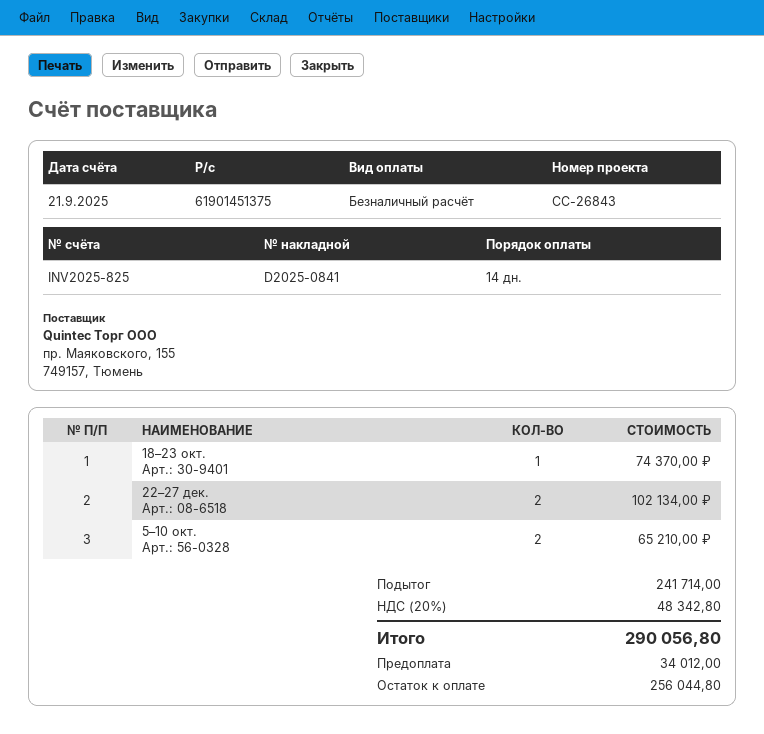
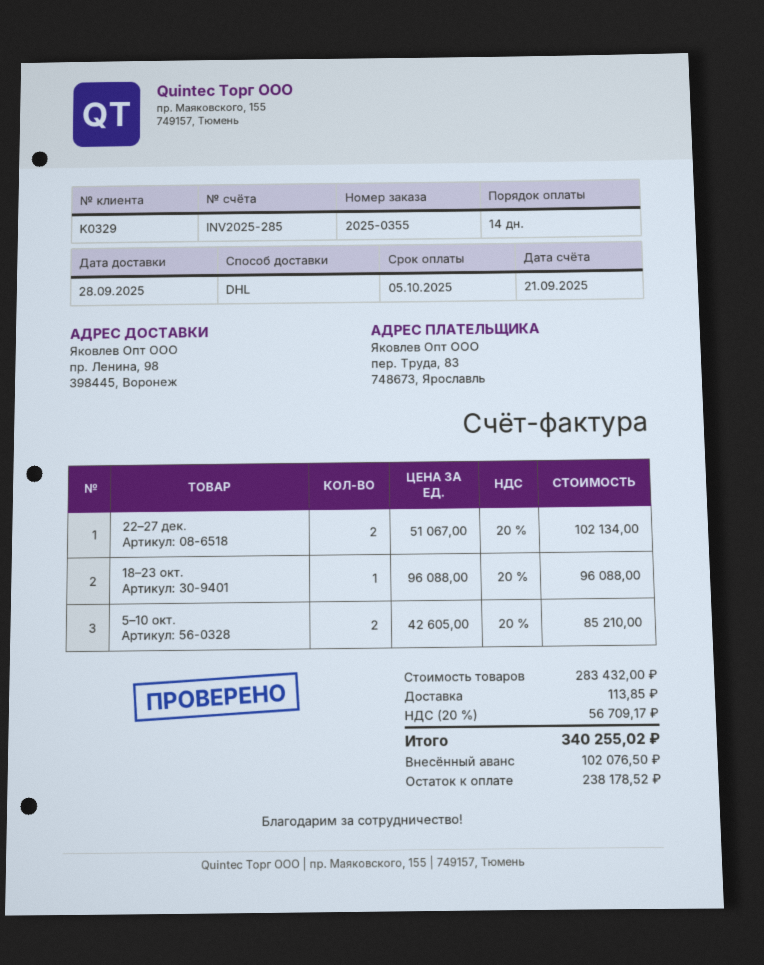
invoice number: INV2025-825 -> INV2025-285
18–23 окт.: 1 for 74370.00 -> 1 for 96088.00
5–10 окт.: 2 for 65210.00 -> 2 for 85210.00
subtotal: 241714.00 -> 283432.00
shipping: none -> 113.85
tax: 20% = 48342.80 -> 20% = 56709.17
total: 290056.80 -> 340255.02
deposit: 34012.00 -> 102076.50
balance: 256044.80 -> 238178.52

